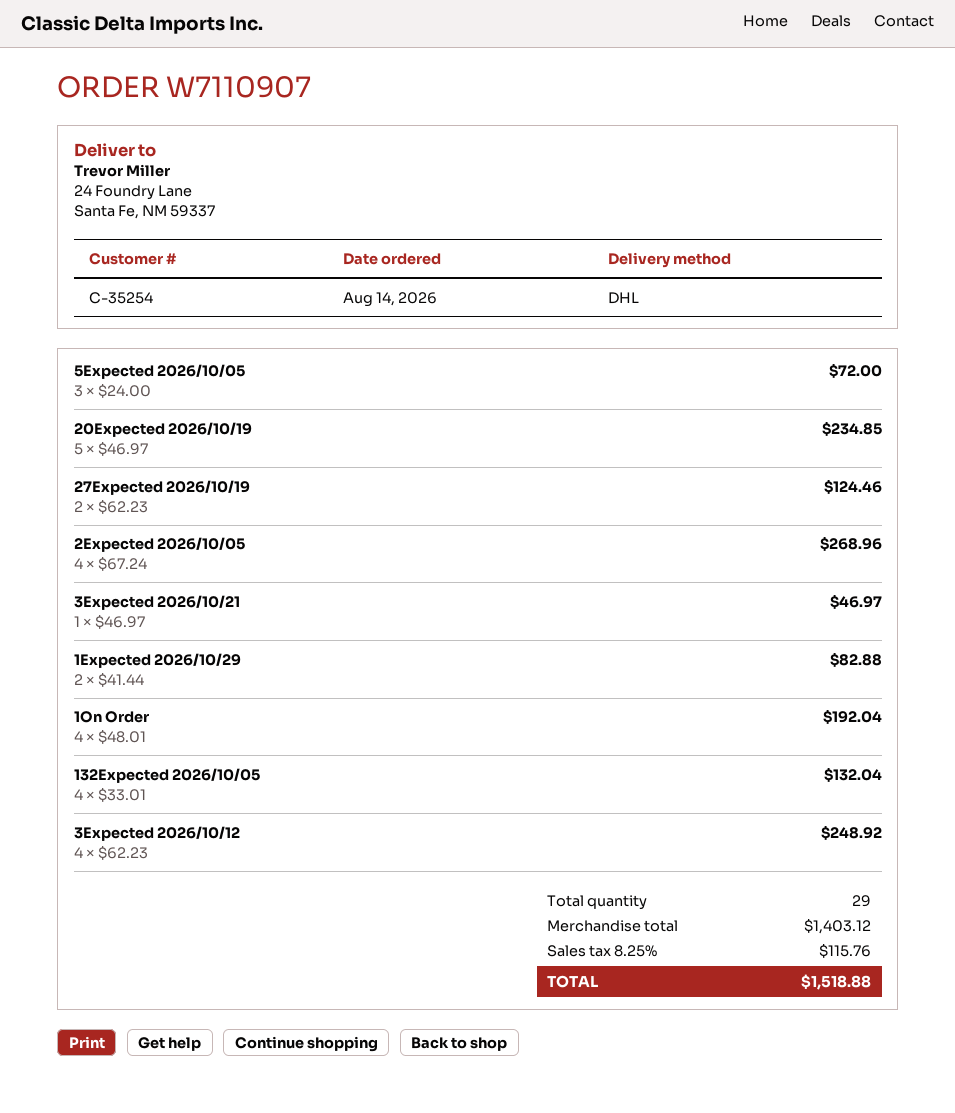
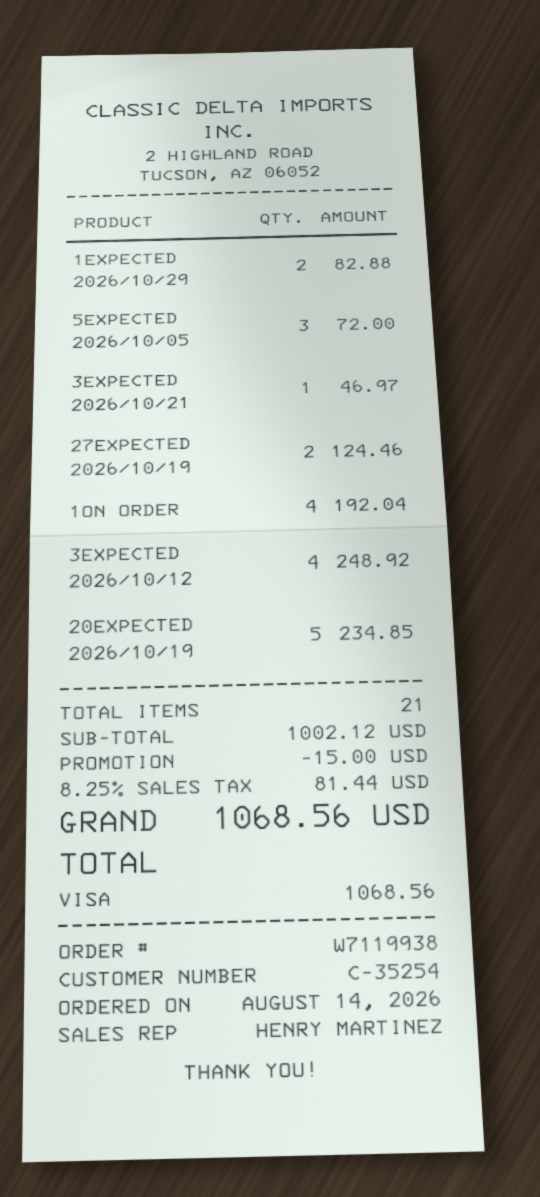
order number: W7110907 -> W7119938
2Expected 2026/10/05: 4 for 268.96 -> none
132Expected 2026/10/05: 4 for 132.04 -> none
total quantity: 29 -> 21
subtotal: 1403.12 -> 1002.12
discount: none -> 15.00
tax: 8.25% = 115.76 -> 8.25% = 81.44
total: 1518.88 -> 1068.56

